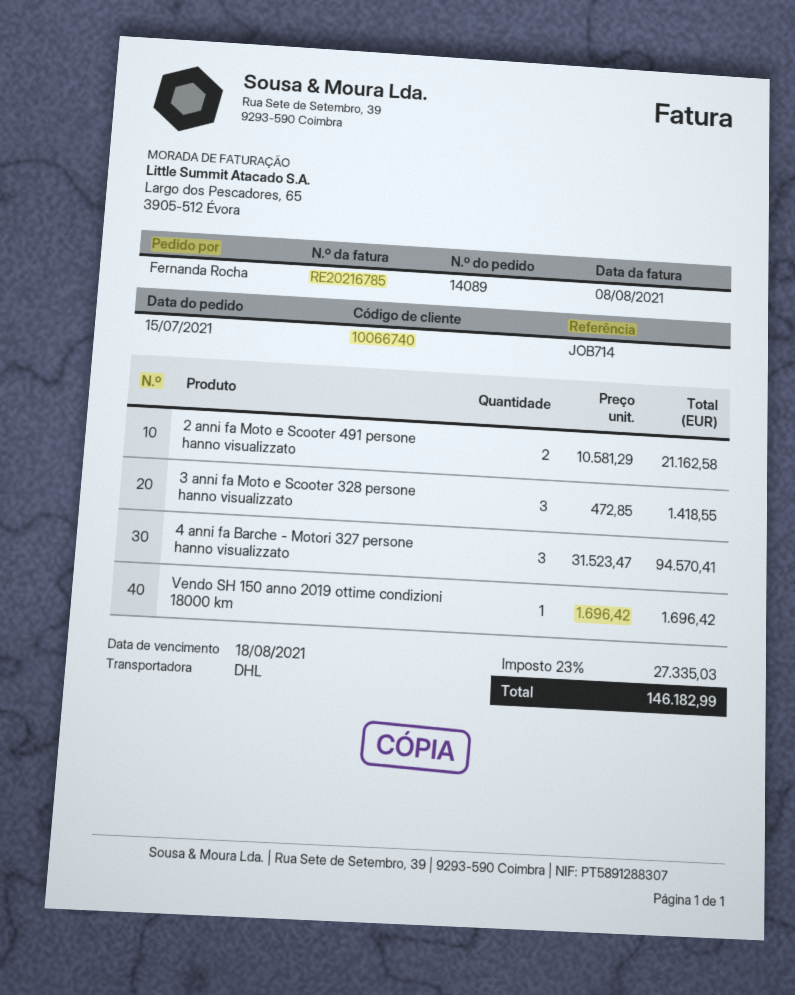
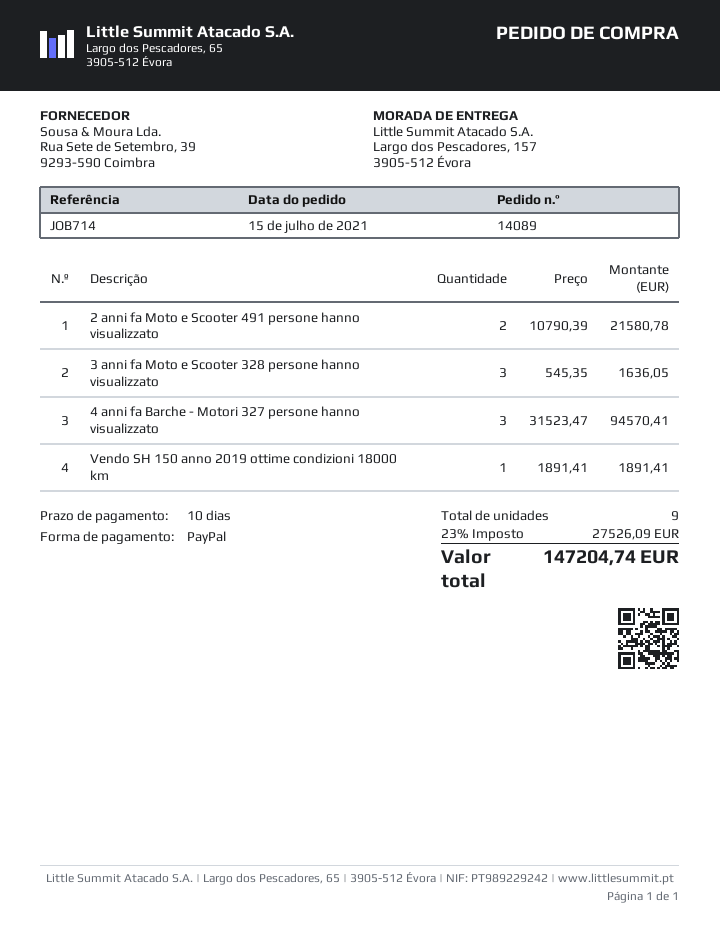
2 anni fa Moto e Scooter 491 persone hanno visualizzato: 2 x 10581.29 = 21162.58 -> 2 x 10790.39 = 21580.78
3 anni fa Moto e Scooter 328 persone hanno visualizzato: 3 x 472.85 = 1418.55 -> 3 x 545.35 = 1636.05
Vendo SH 150 anno 2019 ottime condizioni 18000 km: 1 x 1696.42 = 1696.42 -> 1 x 1891.41 = 1891.41
tax: 23% = 27335.03 -> 23% = 27526.09
total: 146182.99 -> 147204.74

